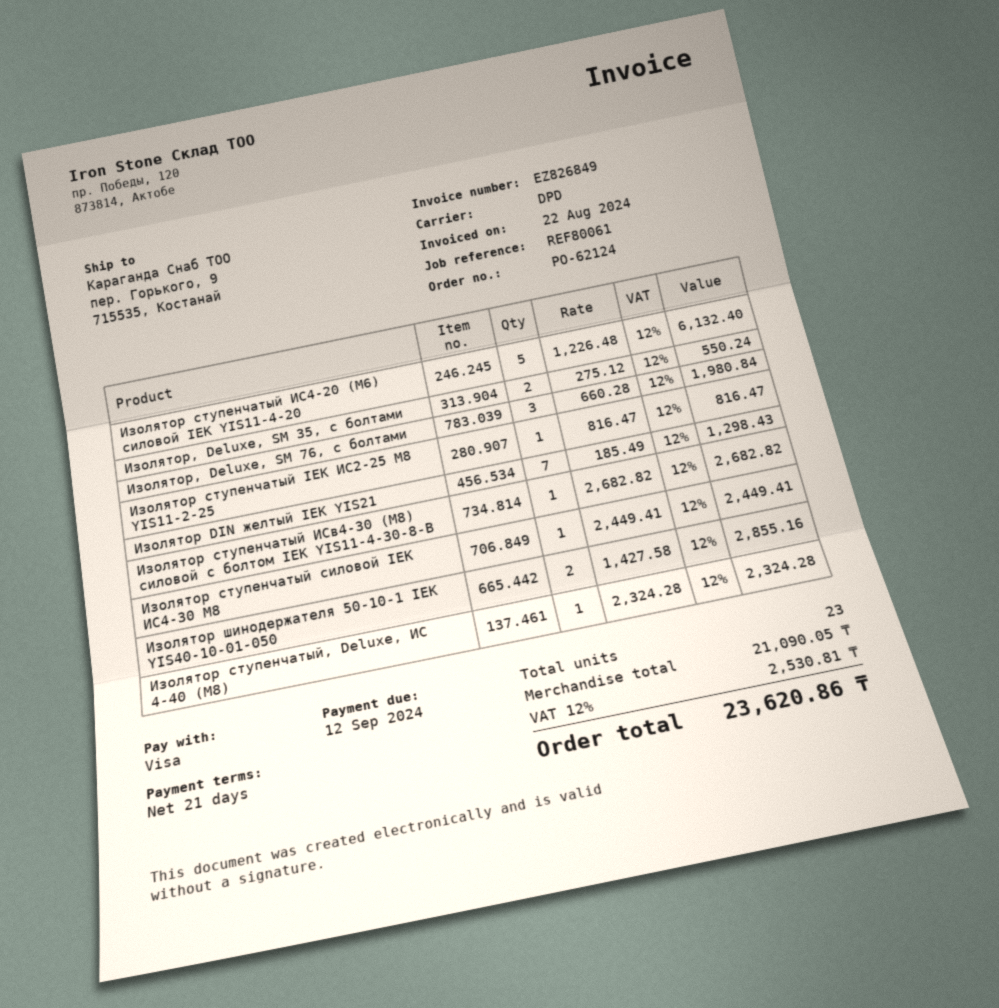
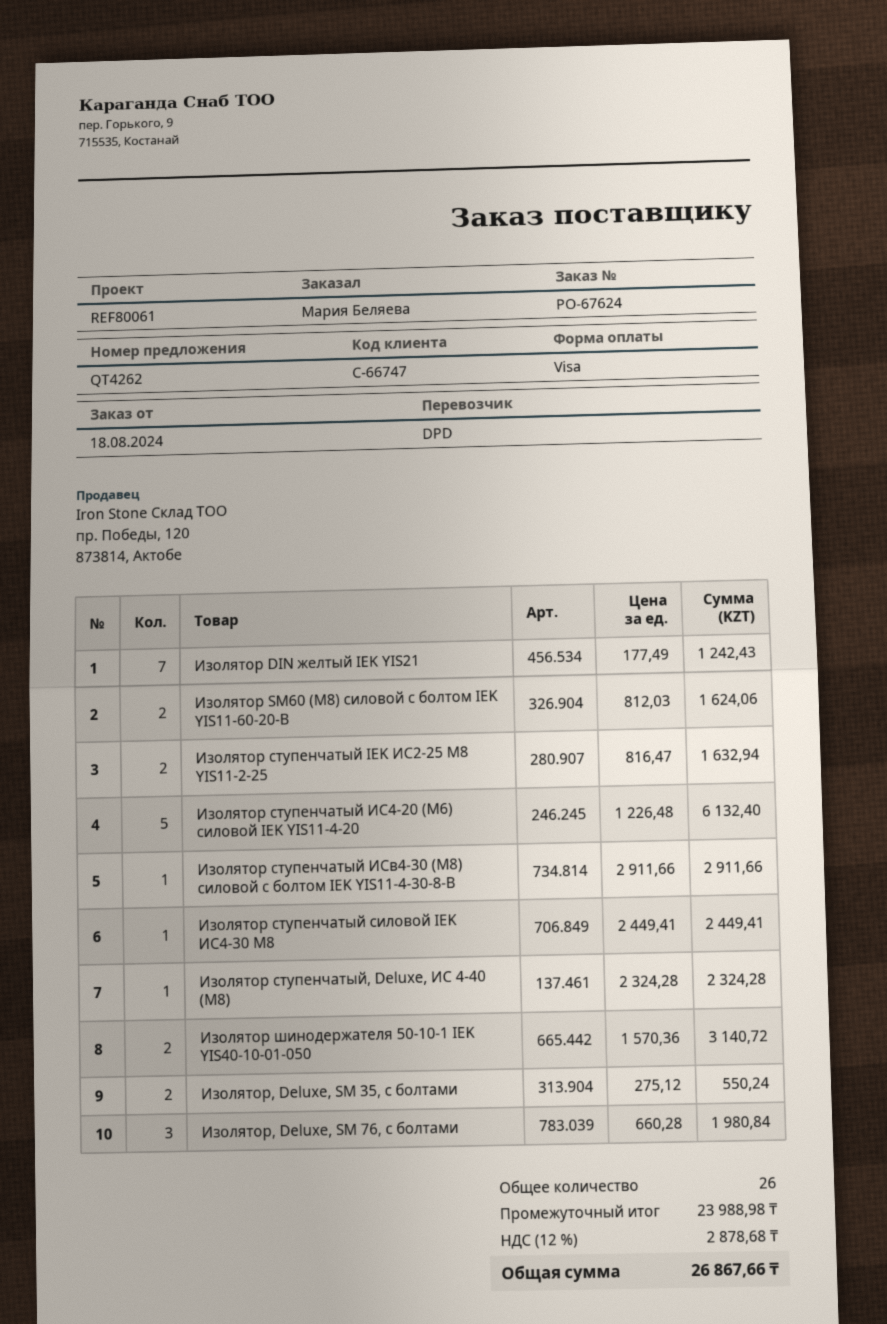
order number: PO-62124 -> PO-67624
Изолятор ступенчатый IEK ИС2-25 М8 YIS11-2-25: 1 x 816.47 = 816.47 -> 2 x 816.47 = 1632.94
Изолятор DIN желтый IEK YIS21: 7 x 185.49 = 1298.43 -> 7 x 177.49 = 1242.43
Изолятор ступенчатый ИСв4-30 (М8) силовой с болтом IEK YIS11-4-30-8-B: 1 x 2682.82 = 2682.82 -> 1 x 2911.66 = 2911.66
Изолятор шинодержателя 50-10-1 IEK YIS40-10-01-050: 2 x 1427.58 = 2855.16 -> 2 x 1570.36 = 3140.72
Изолятор SM60 (М8) силовой с болтом IEK YIS11-60-20-B: none -> 2 x 812.03 = 1624.06
total quantity: 23 -> 26
subtotal: 21090.05 -> 23988.98
tax: 12% = 2530.81 -> 12% = 2878.68
total: 23620.86 -> 26867.66

